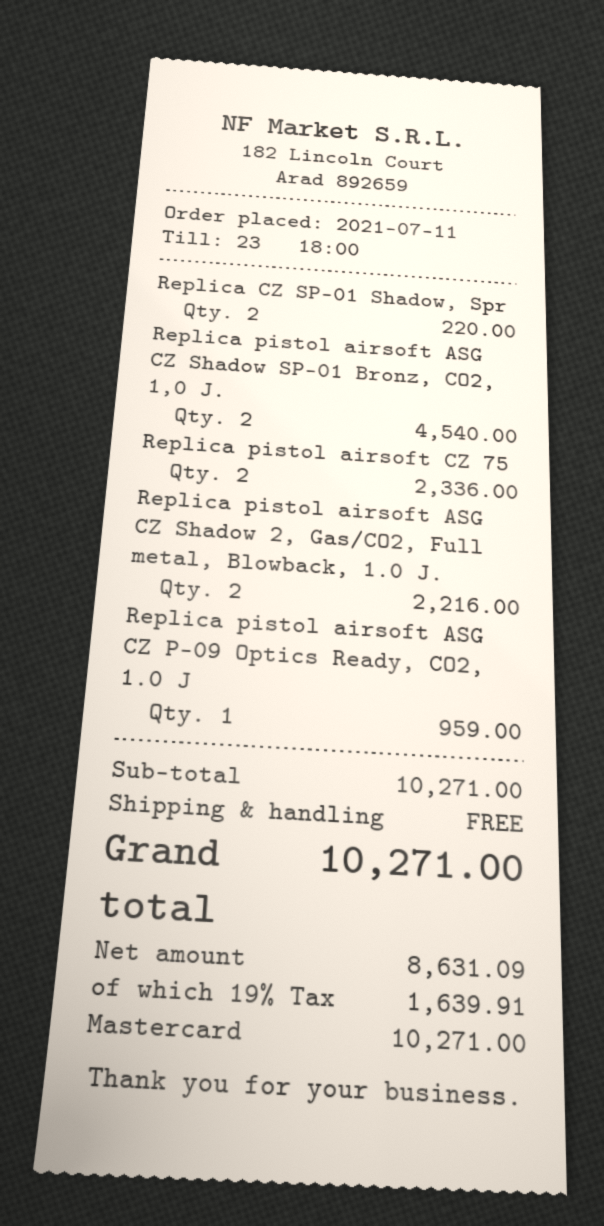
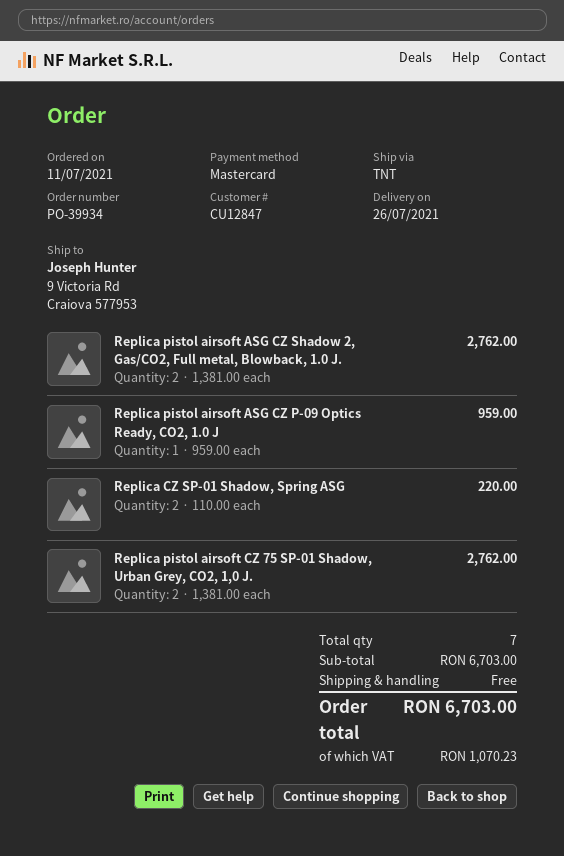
Replica pistol airsoft ASG CZ Shadow SP-01 Bronz, CO2, 1,0 J.: 2 for 4540.00 -> none
Replica pistol airsoft CZ 75: 2 for 2336.00 -> 2 for 2762.00
Replica pistol airsoft ASG CZ Shadow 2, Gas/CO2, Full metal, Blowback, 1.0 J.: 2 for 2216.00 -> 2 for 2762.00
subtotal: 10271.00 -> 6703.00
tax: 1639.91 -> 1070.23
total: 10271.00 -> 6703.00

